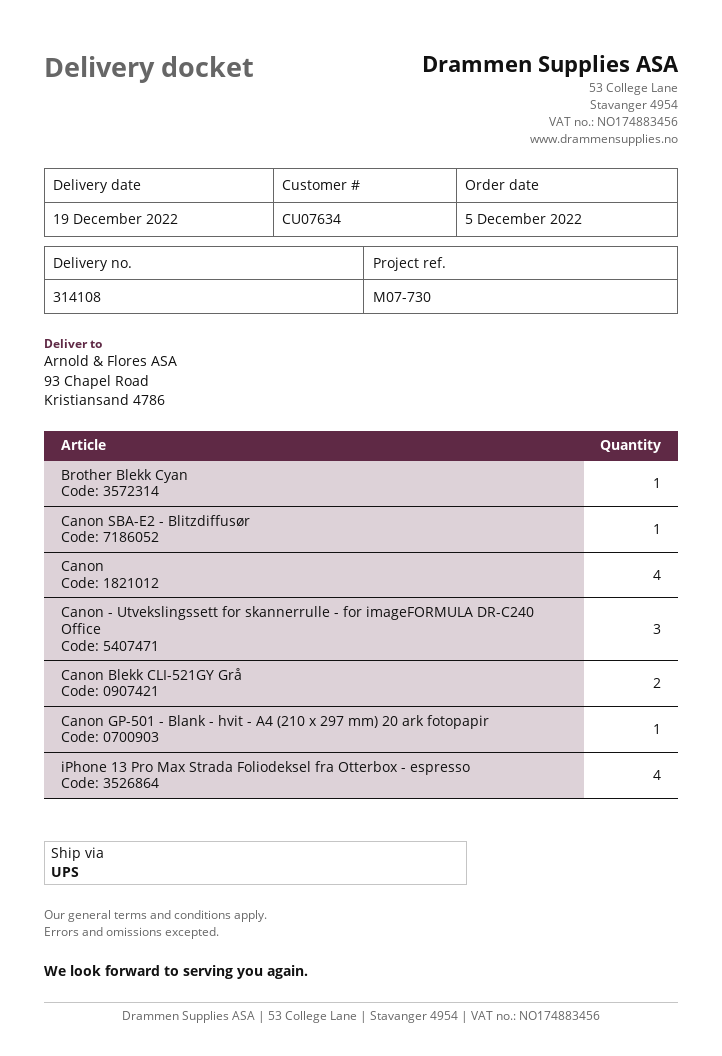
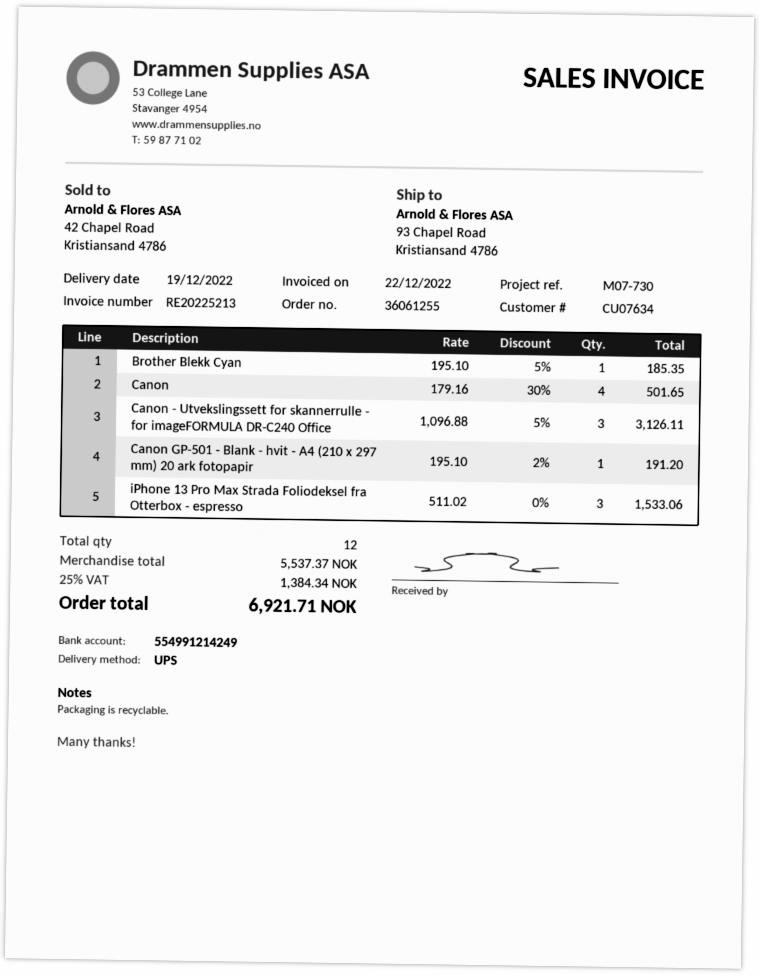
Canon SBA-E2 - Blitzdiffusør: 1 -> none
Canon Blekk CLI-521GY Grå: 2 -> none
iPhone 13 Pro Max Strada Foliodeksel fra Otterbox - espresso: 4 -> 3

